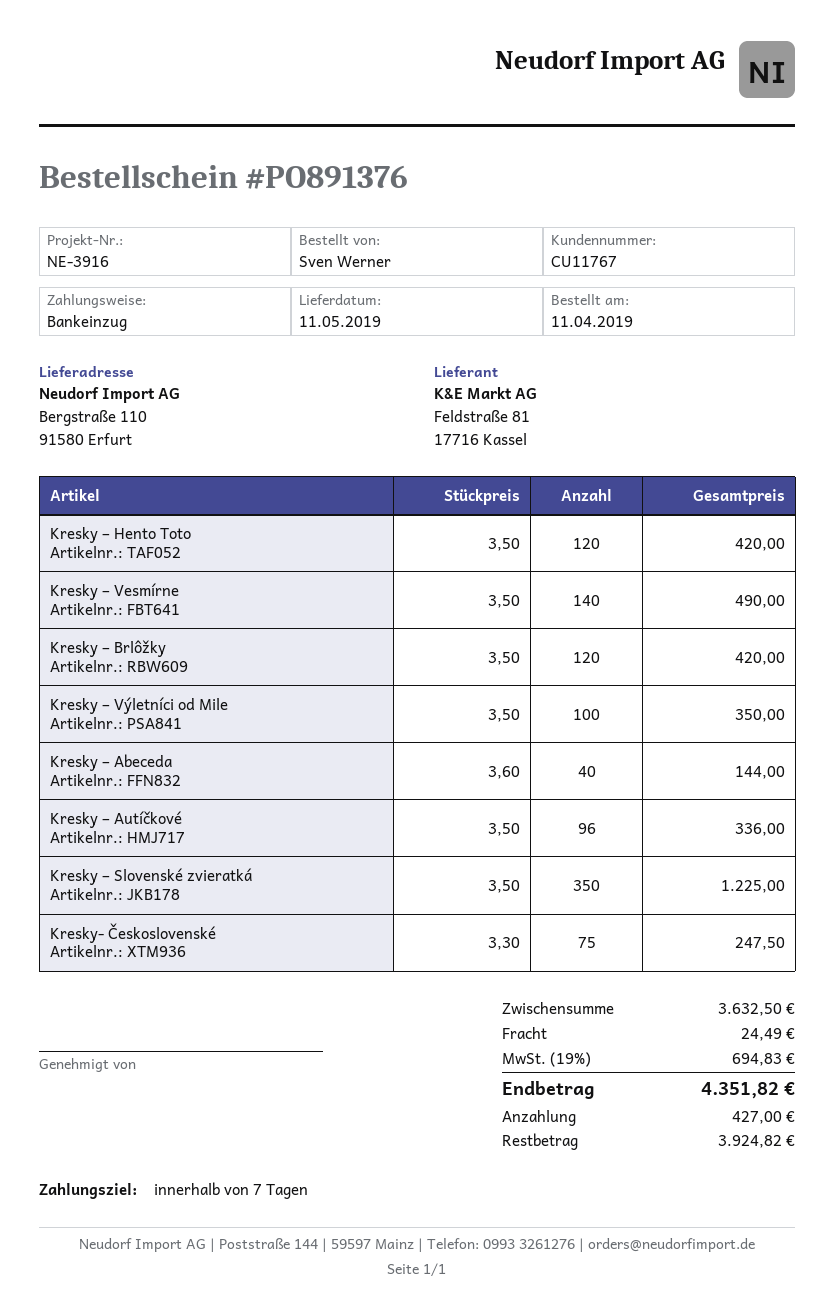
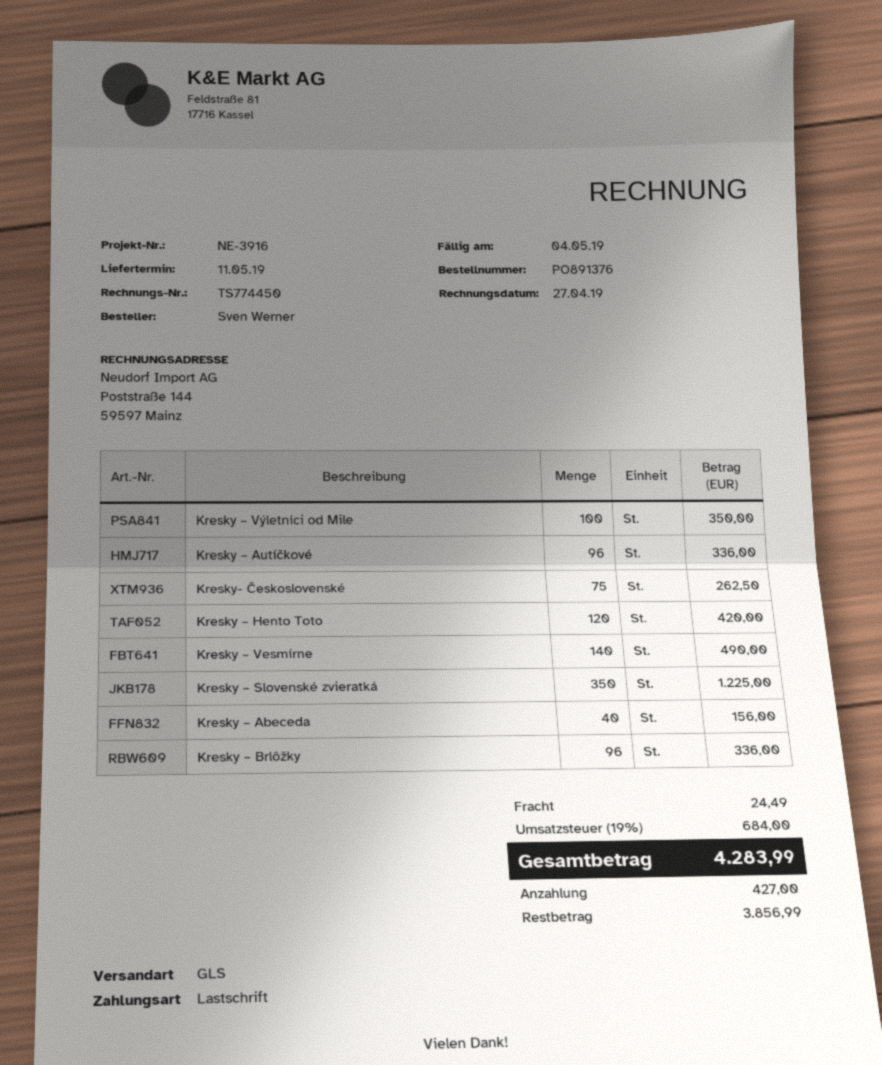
Kresky – Brlôžky: 120 for 420.00 -> 96 for 336.00
Kresky – Abeceda: 40 for 144.00 -> 40 for 156.00
Kresky- Československé: 75 for 247.50 -> 75 for 262.50
tax: 19% = 694.83 -> 19% = 684.00
total: 4351.82 -> 4283.99
balance: 3924.82 -> 3856.99

